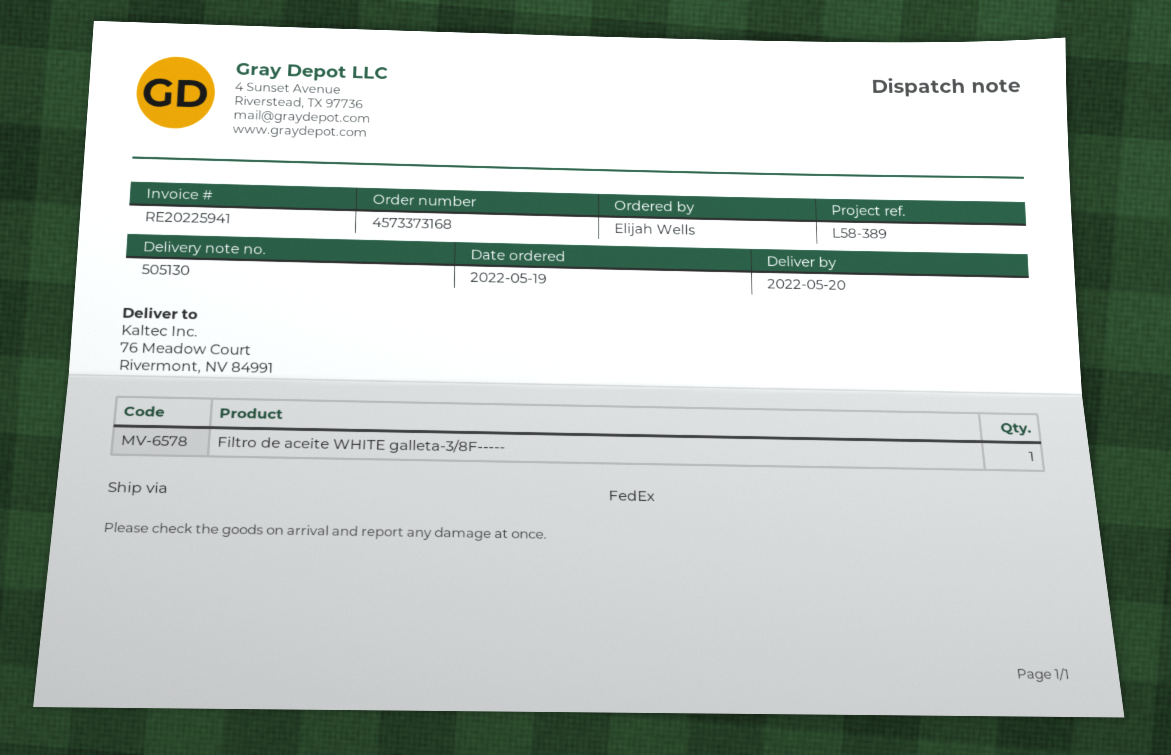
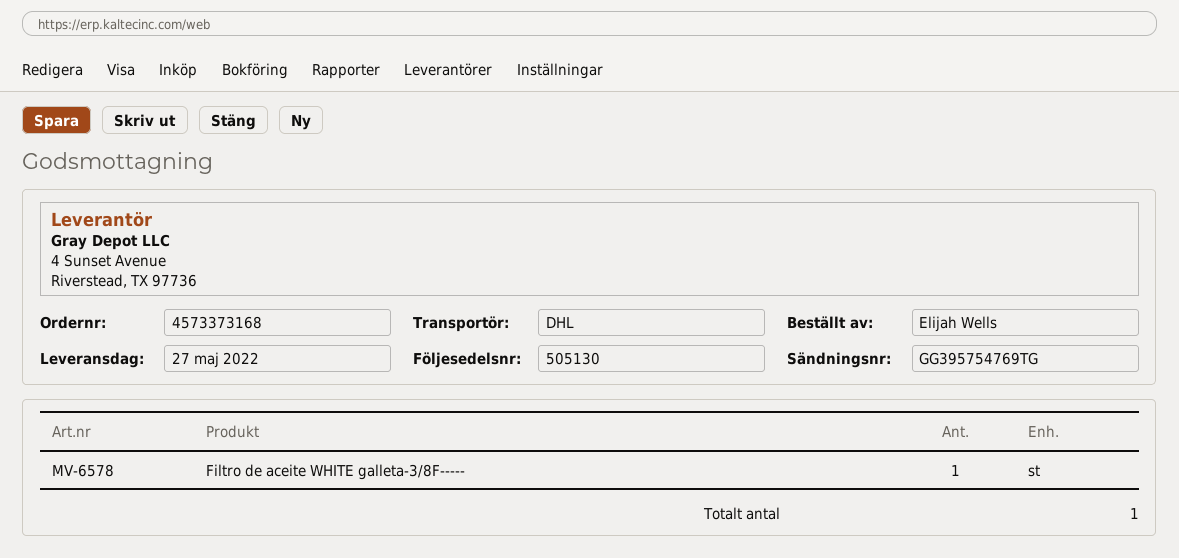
delivery date: 2022-05-20 -> 2022-05-27
shipping method: FedEx -> DHL

